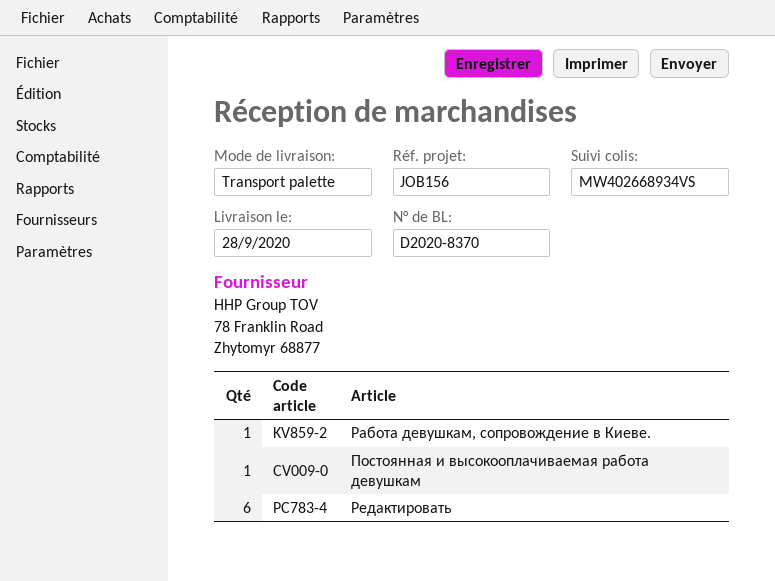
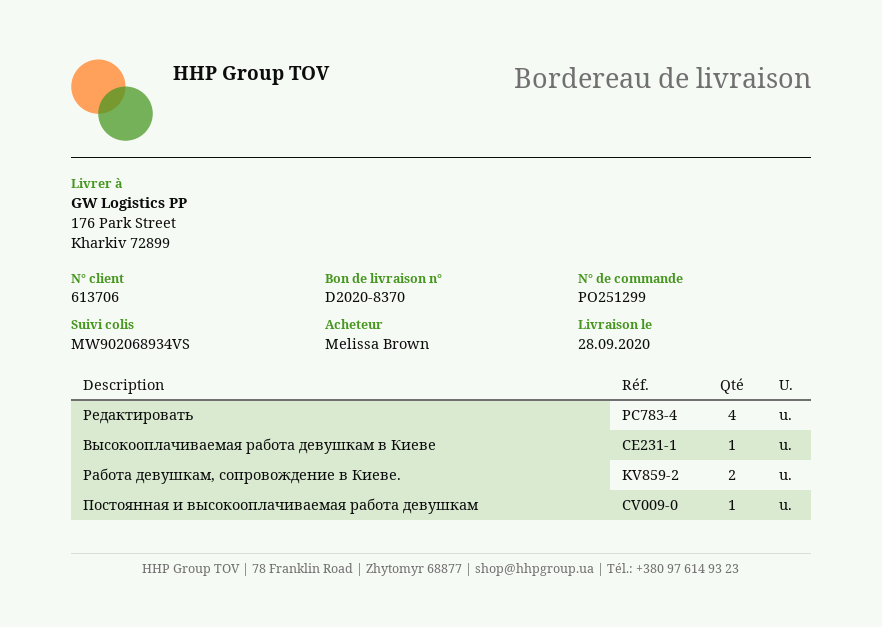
tracking number: MW402668934VS -> MW902068934VS
Работа девушкам, сопровождение в Киеве.: 1 -> 2
Редактировать: 6 -> 4
Высокооплачиваемая работа девушкам в Киеве: none -> 1

